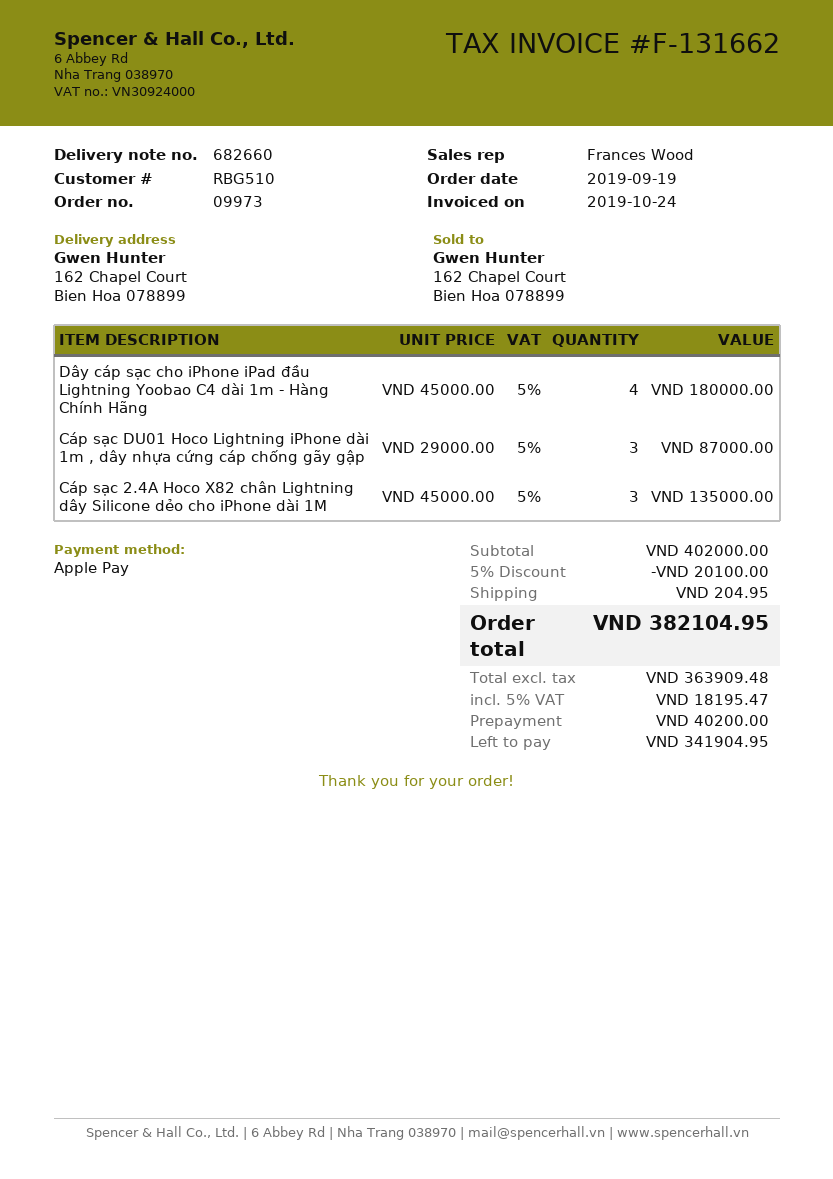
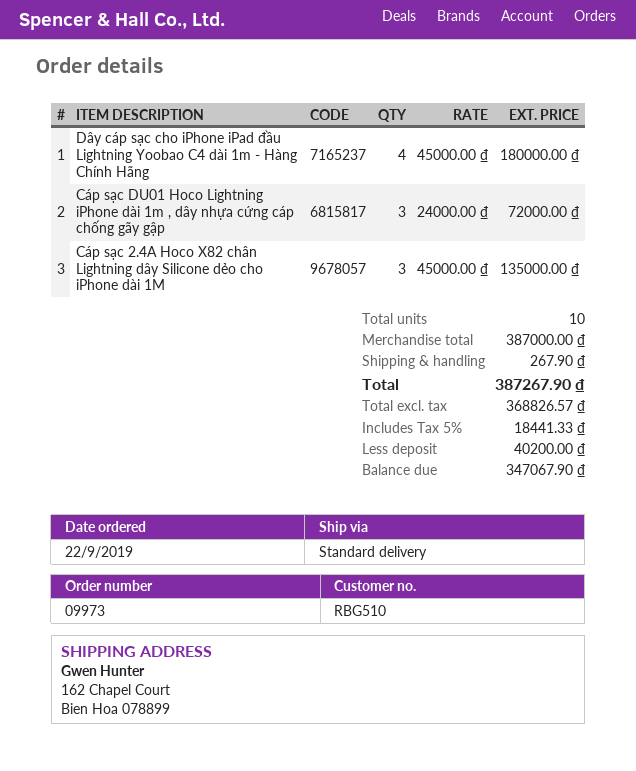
order date: 2019-09-19 -> 2019-09-22
Cáp sạc DU01 Hoco Lightning iPhone dài 1m , dây nhựa cứng cáp chống gãy gập: 3 x 29000.00 = 87000.00 -> 3 x 24000.00 = 72000.00
subtotal: 402000.00 -> 387000.00
discount: 5% = 20100.00 -> none
shipping: 204.95 -> 267.90
net: 363909.48 -> 368826.57
tax: 5% = 18195.47 -> 5% = 18441.33
total: 382104.95 -> 387267.90
balance: 341904.95 -> 347067.90

